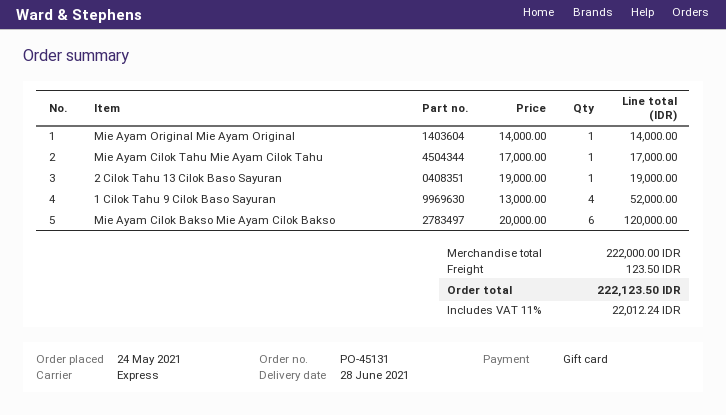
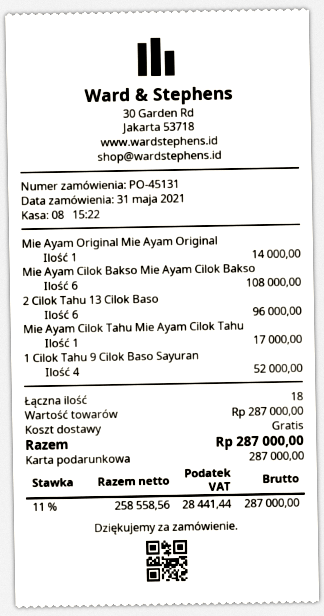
order date: 2021-05-24 -> 2021-05-31
2 Cilok Tahu 13 Cilok Baso Sayuran: 1 for 19000.00 -> none
Mie Ayam Cilok Bakso Mie Ayam Cilok Bakso: 6 for 120000.00 -> 6 for 108000.00
2 Cilok Tahu 13 Cilok Baso: none -> 6 for 96000.00
subtotal: 222000.00 -> 287000.00
shipping: 123.50 -> 0.00
tax: 11% = 22012.24 -> 11% = 28441.44
total: 222123.50 -> 287000.00

